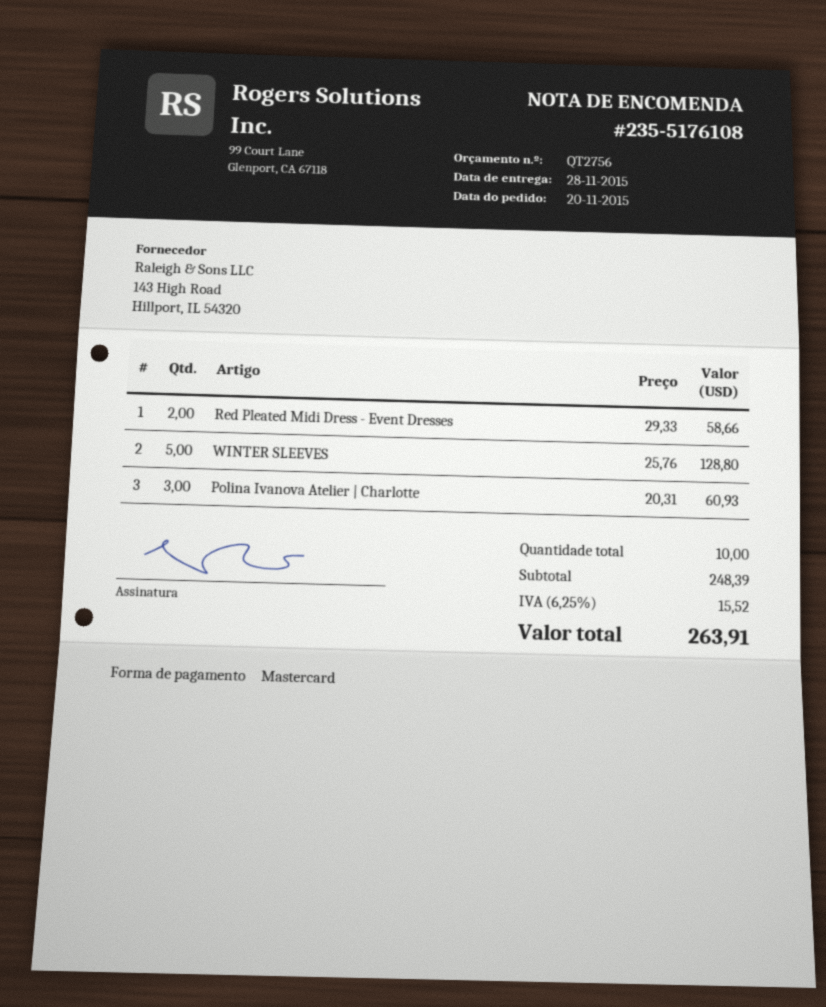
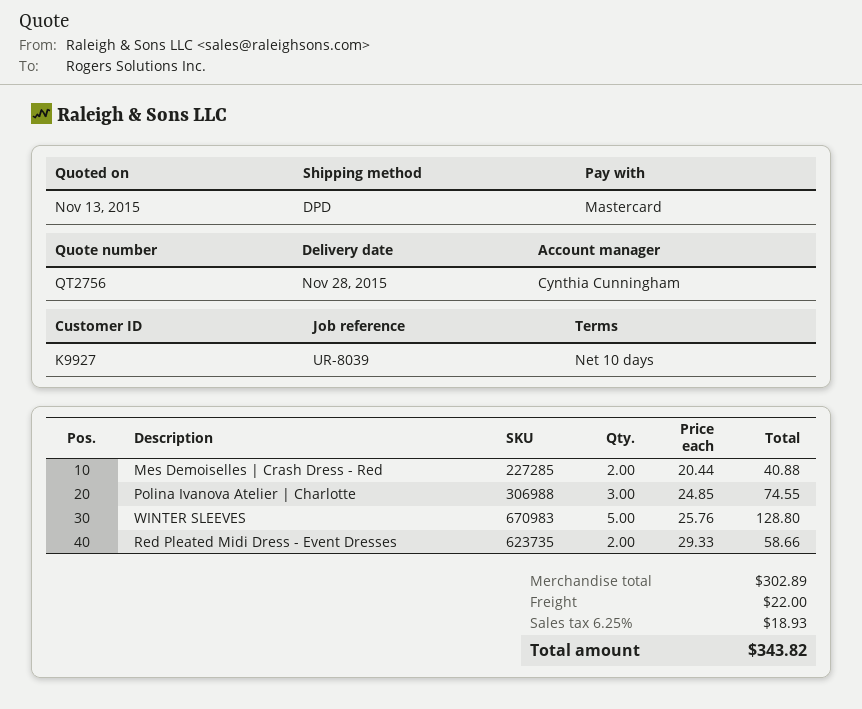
Polina Ivanova Atelier | Charlotte: 3 x 20.31 = 60.93 -> 3 x 24.85 = 74.55
Mes Demoiselles | Crash Dress - Red: none -> 2 x 20.44 = 40.88
subtotal: 248.39 -> 302.89
shipping: none -> 22.00
tax: 6.25% = 15.52 -> 6.25% = 18.93
total: 263.91 -> 343.82

